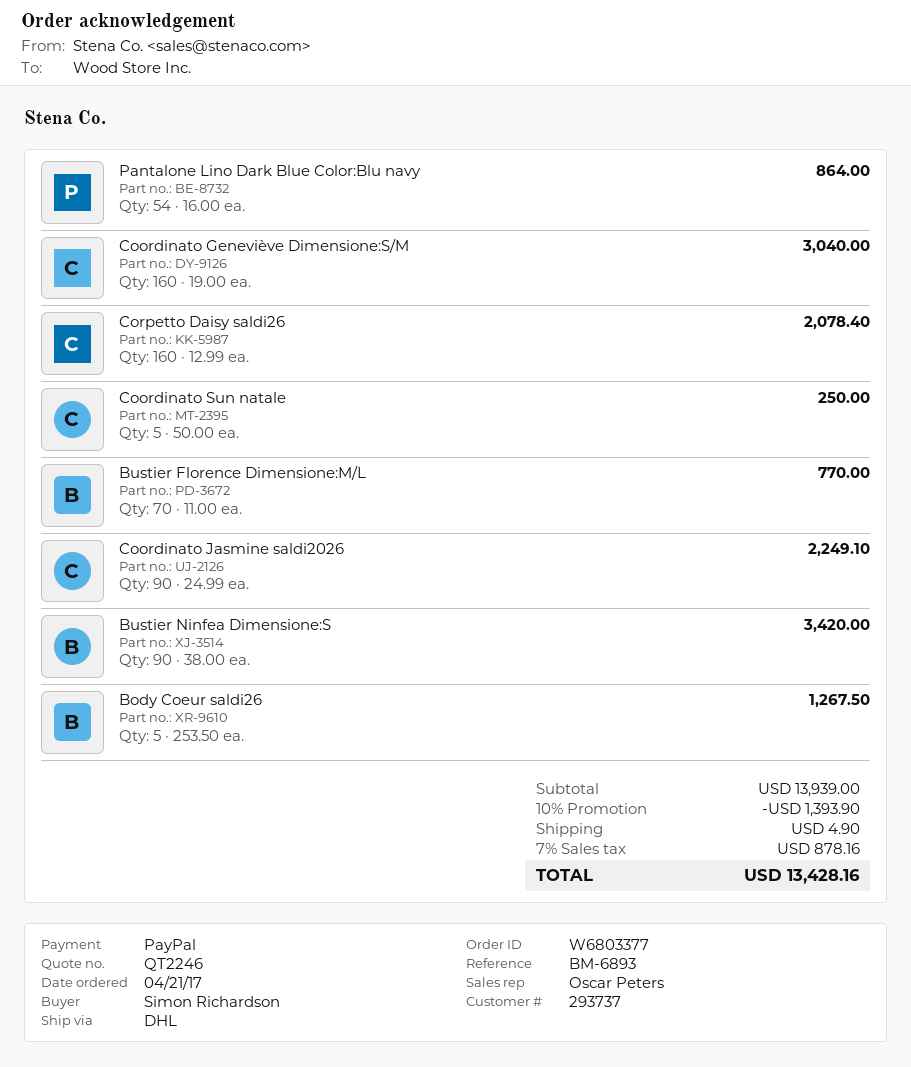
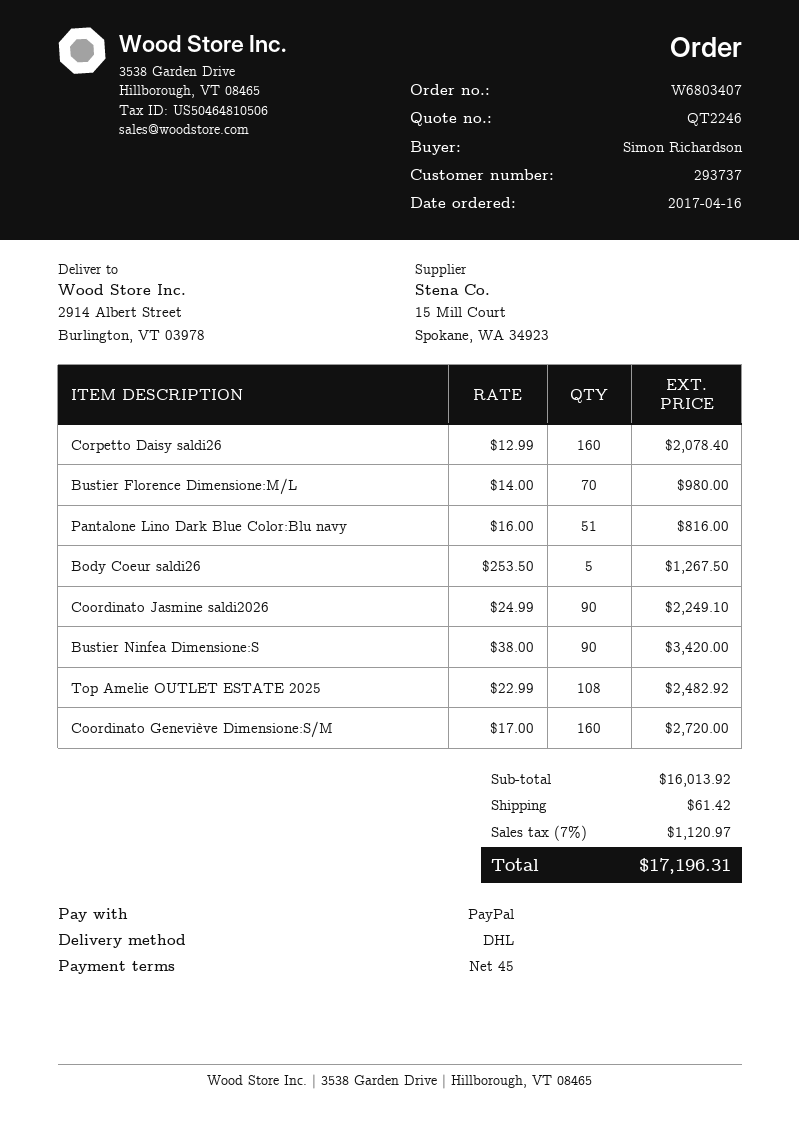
order number: W6803377 -> W6803407
order date: 2017-04-21 -> 2017-04-16
Pantalone Lino Dark Blue Color:Blu navy: 54 x 16.00 = 864.00 -> 51 x 16.00 = 816.00
Coordinato Geneviève Dimensione:S/M: 160 x 19.00 = 3040.00 -> 160 x 17.00 = 2720.00
Coordinato Sun natale: 5 x 50.00 = 250.00 -> none
Bustier Florence Dimensione:M/L: 70 x 11.00 = 770.00 -> 70 x 14.00 = 980.00
Top Amelie OUTLET ESTATE 2025: none -> 108 x 22.99 = 2482.92
subtotal: 13939.00 -> 16013.92
discount: 10% = 1393.90 -> none
shipping: 4.90 -> 61.42
tax: 7% = 878.16 -> 7% = 1120.97
total: 13428.16 -> 17196.31

